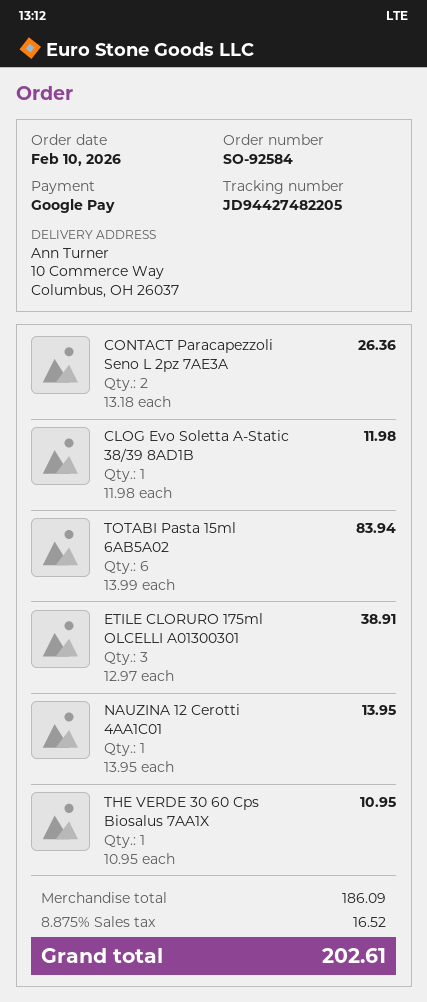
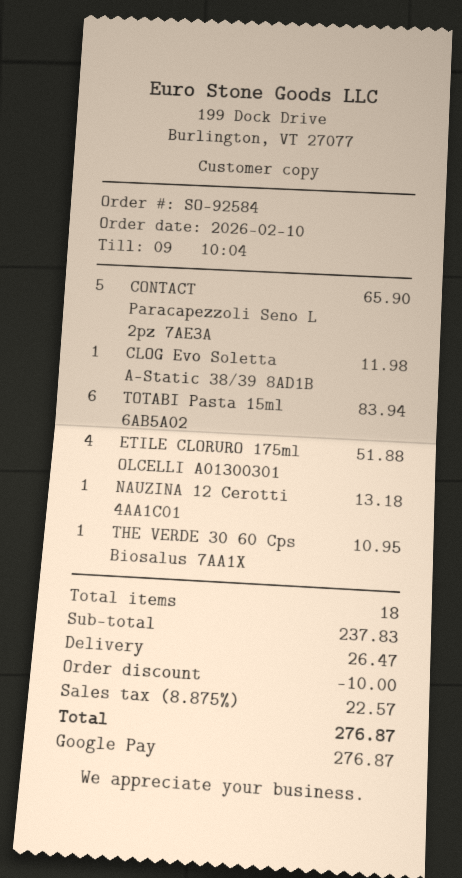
CONTACT Paracapezzoli Seno L 2pz 7AE3A: 2 for 26.36 -> 5 for 65.90
ETILE CLORURO 175ml OLCELLI A01300301: 3 for 38.91 -> 4 for 51.88
NAUZINA 12 Cerotti 4AA1C01: 1 for 13.95 -> 1 for 13.18
subtotal: 186.09 -> 237.83
discount: none -> 10.00
shipping: none -> 26.47
tax: 8.875% = 16.52 -> 8.875% = 22.57
total: 202.61 -> 276.87

